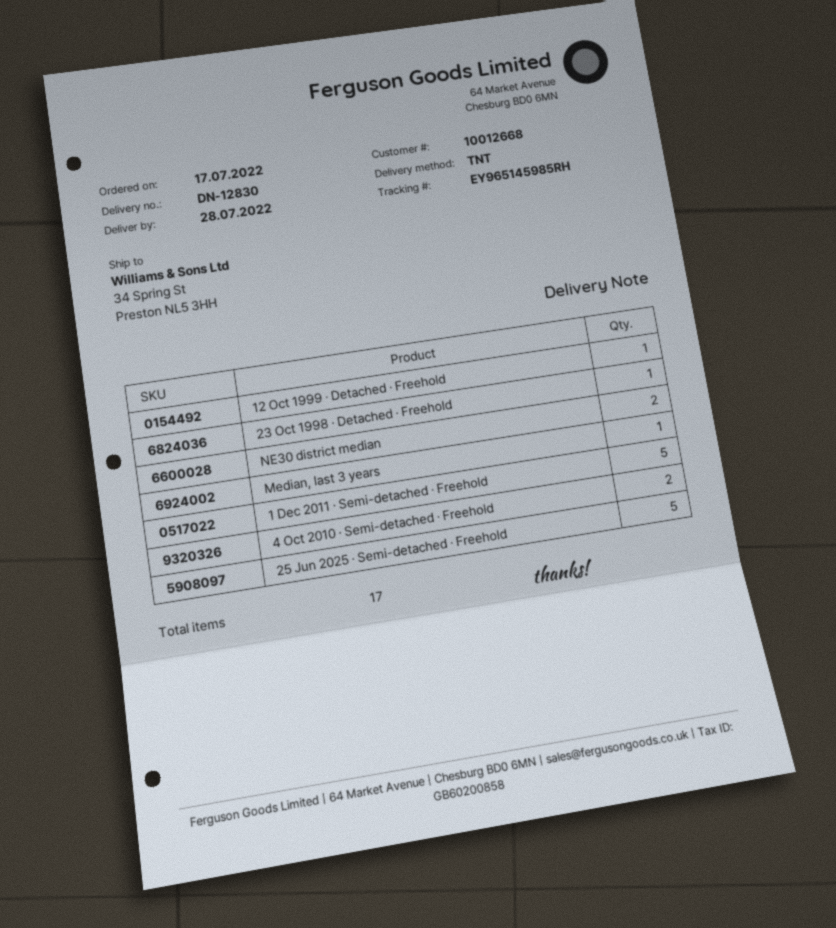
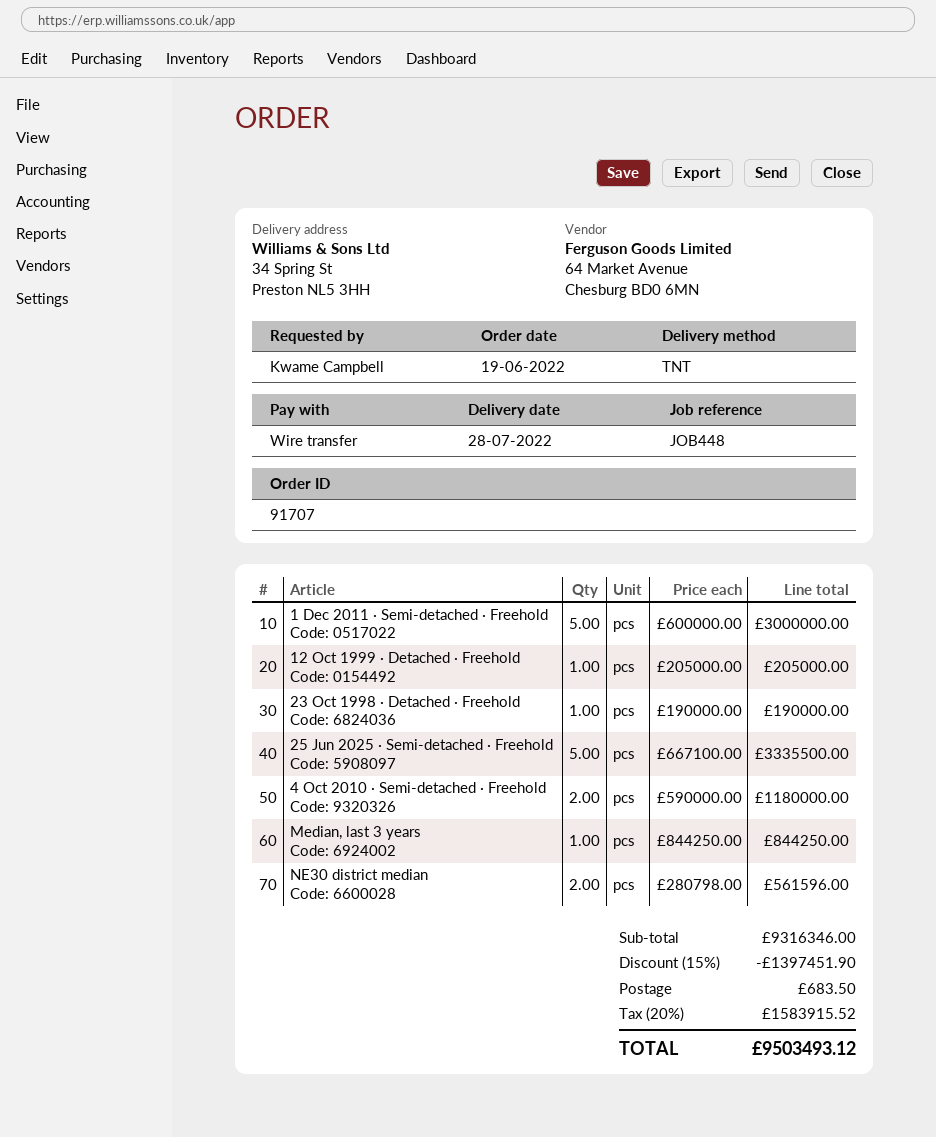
order date: 2022-07-17 -> 2022-06-19

